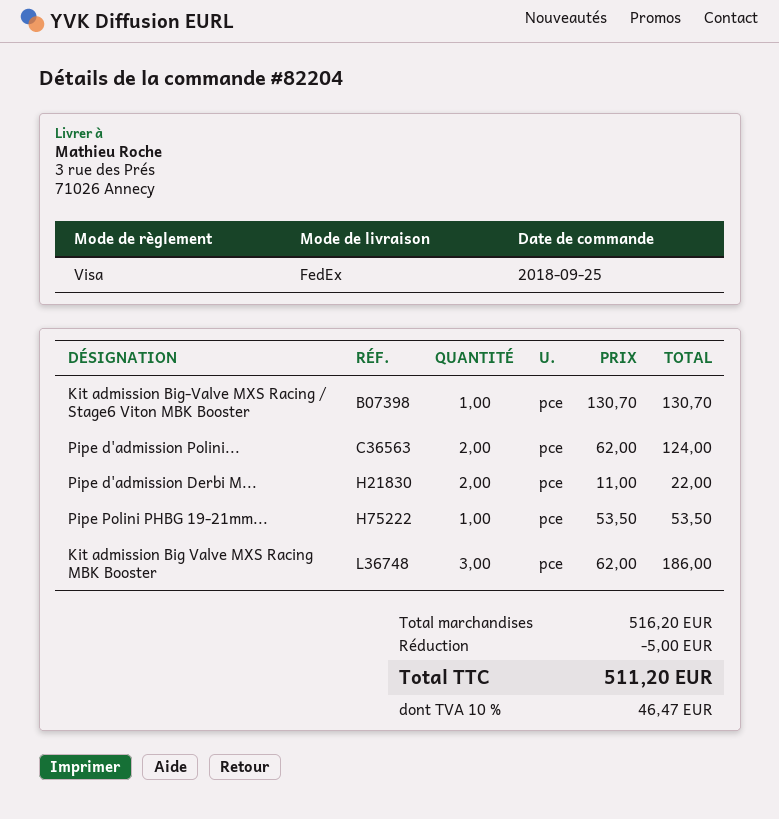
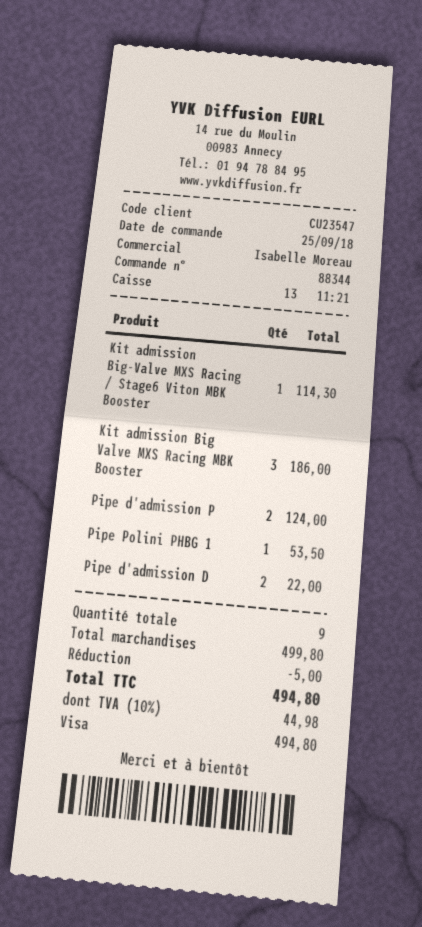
order number: 82204 -> 88344
Kit admission Big-Valve MXS Racing / Stage6 Viton MBK Booster: 1 for 130.70 -> 1 for 114.30
subtotal: 516.20 -> 499.80
tax: 10% = 46.47 -> 10% = 44.98
total: 511.20 -> 494.80

